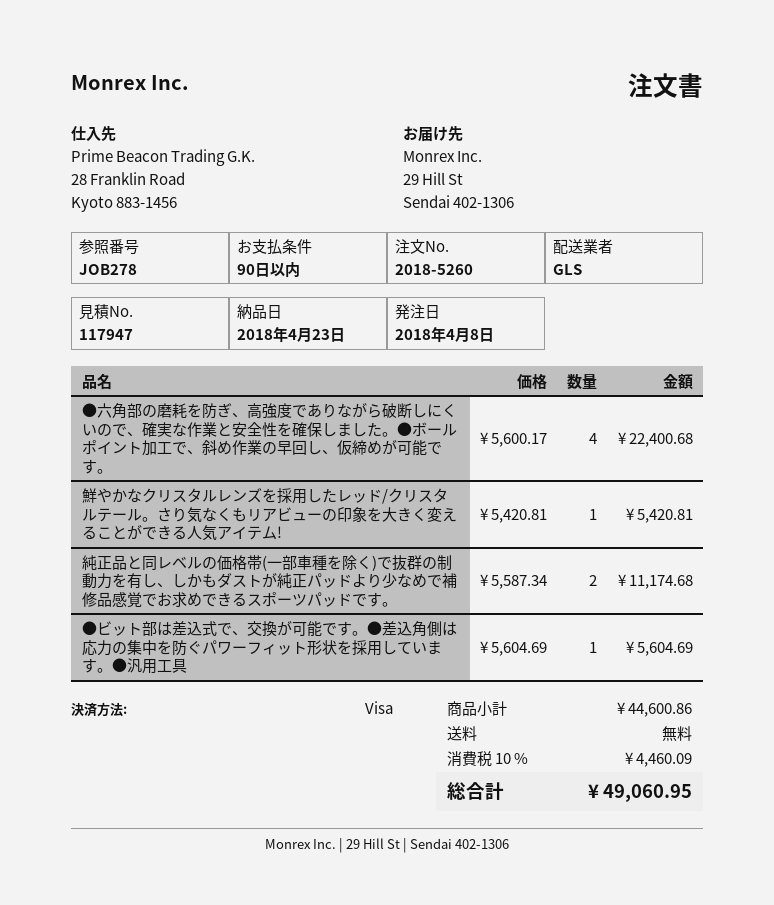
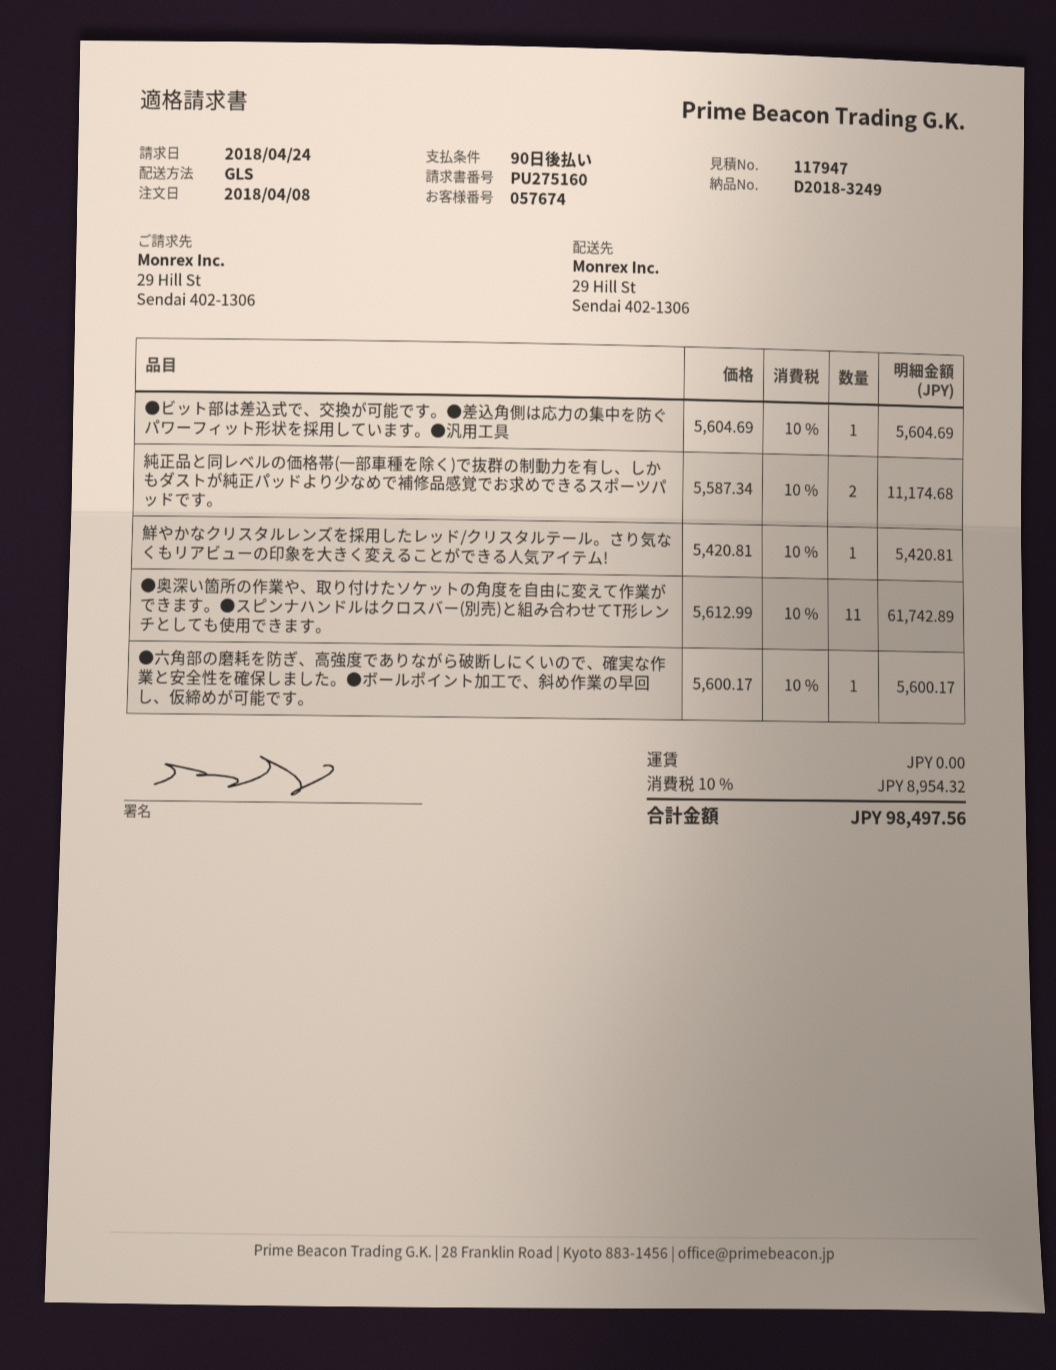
●六角部の磨耗を防ぎ、高強度でありながら破断しにくいので、確実な作業と安全性を確保しました。●ボールポイント加工で、斜め作業の早回し、仮締めが可能です。: 4 x 5600.17 = 22400.68 -> 1 x 5600.17 = 5600.17
●奥深い箇所の作業や、取り付けたソケットの角度を自由に変えて作業ができます。●スピンナハンドルはクロスバー(別売)と組み合わせてT形レンチとしても使用できます。: none -> 11 x 5612.99 = 61742.89
tax: 10% = 4460.09 -> 10% = 8954.32
total: 49060.95 -> 98497.56

